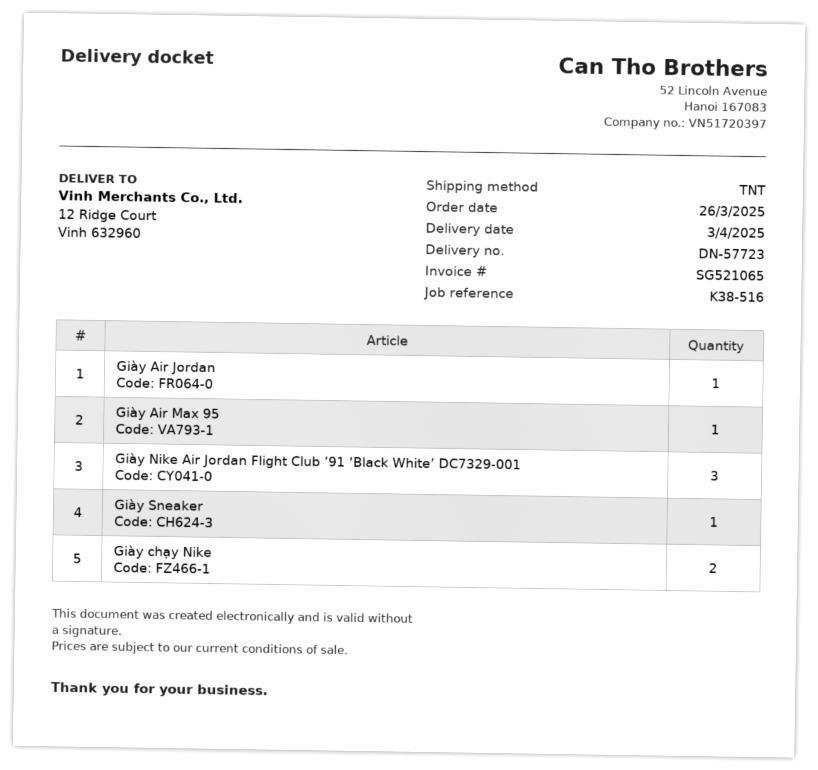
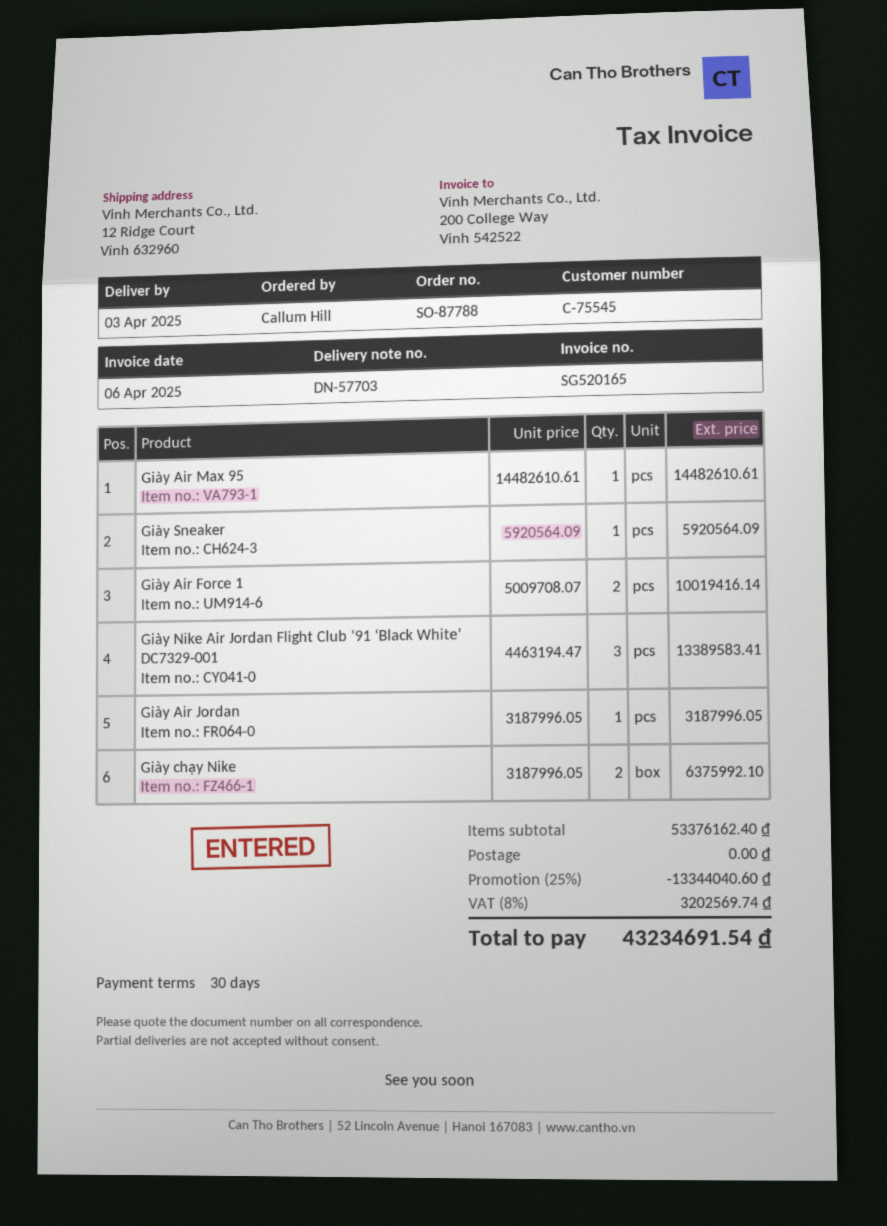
delivery note number: DN-57723 -> DN-57703
invoice number: SG521065 -> SG520165
Giày Air Force 1: none -> 2

